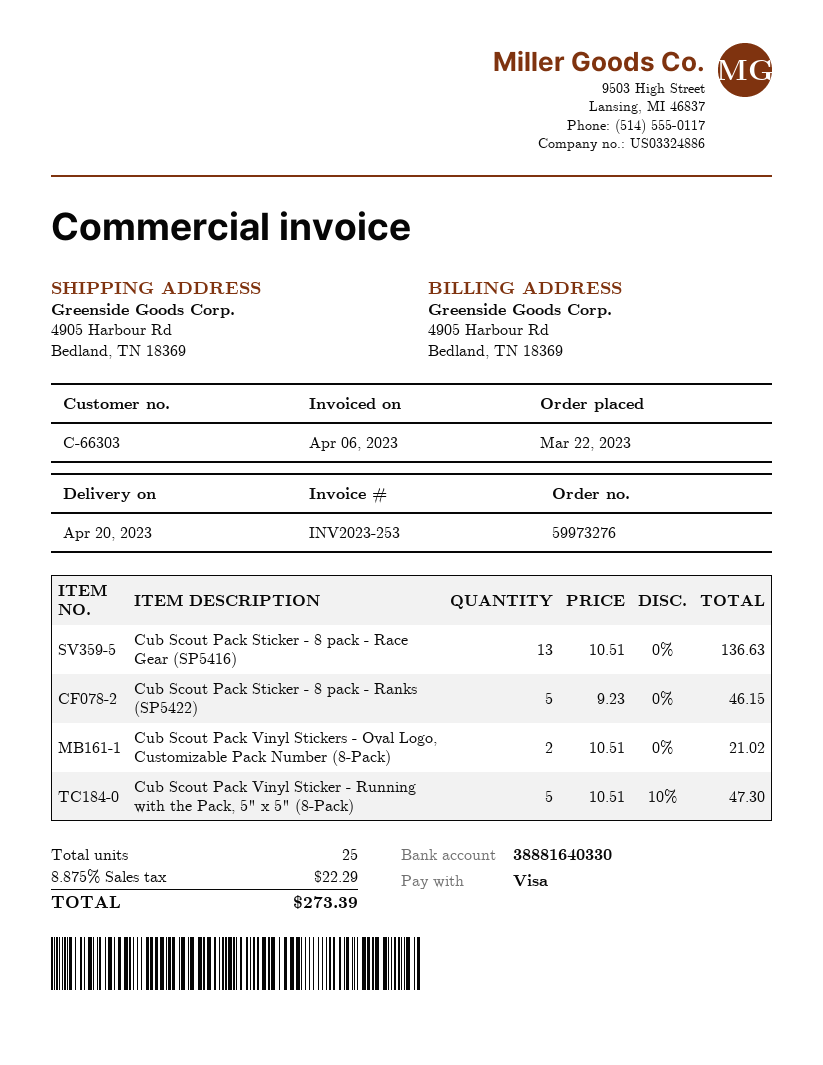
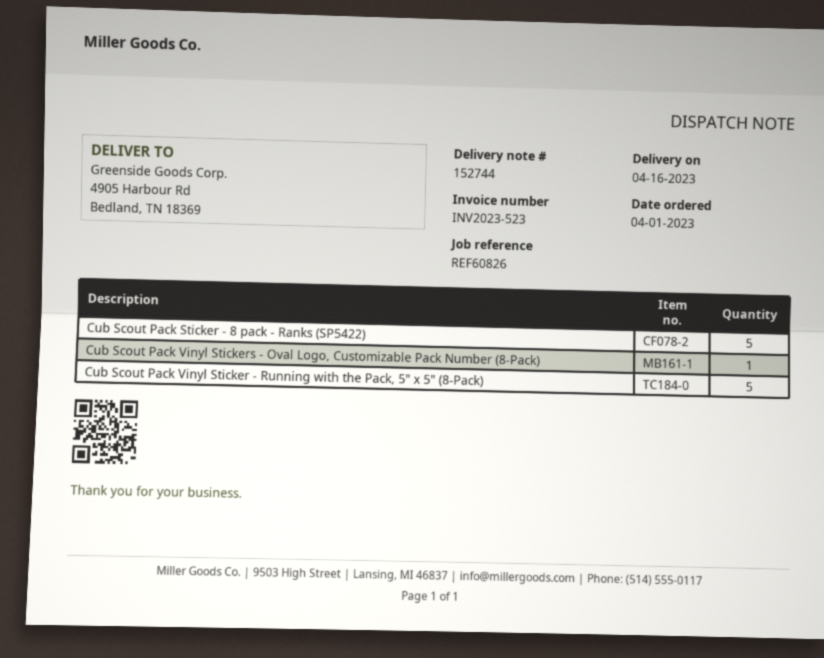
order date: 2023-03-22 -> 2023-04-01
delivery date: 2023-04-20 -> 2023-04-16
invoice number: INV2023-253 -> INV2023-523
Cub Scout Pack Sticker - 8 pack - Race Gear (SP5416): 13 -> none
Cub Scout Pack Vinyl Stickers - Oval Logo, Customizable Pack Number (8-Pack): 2 -> 1

